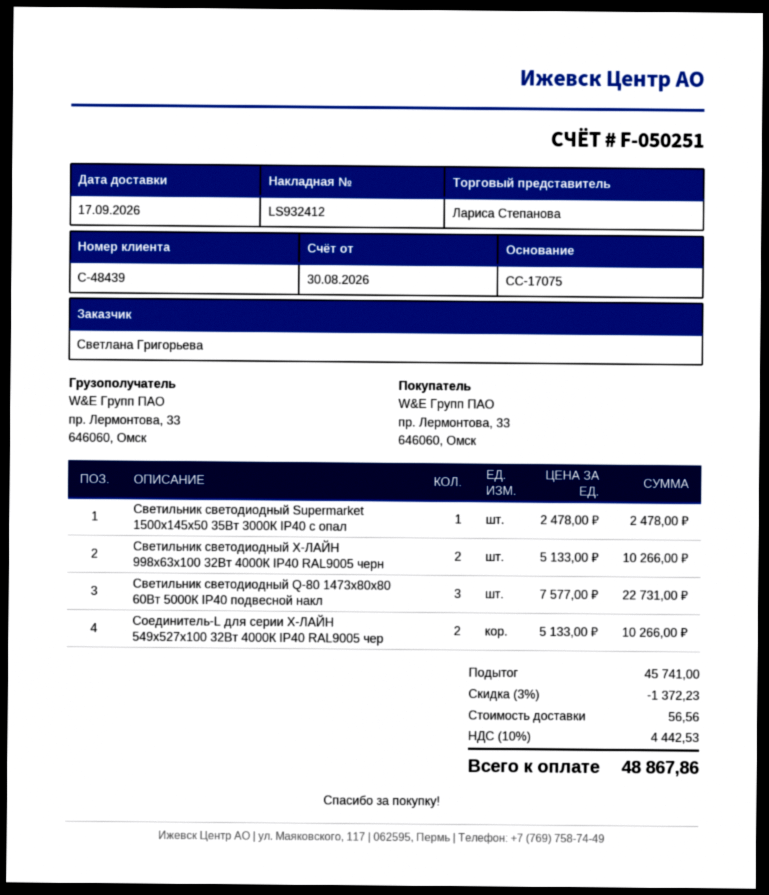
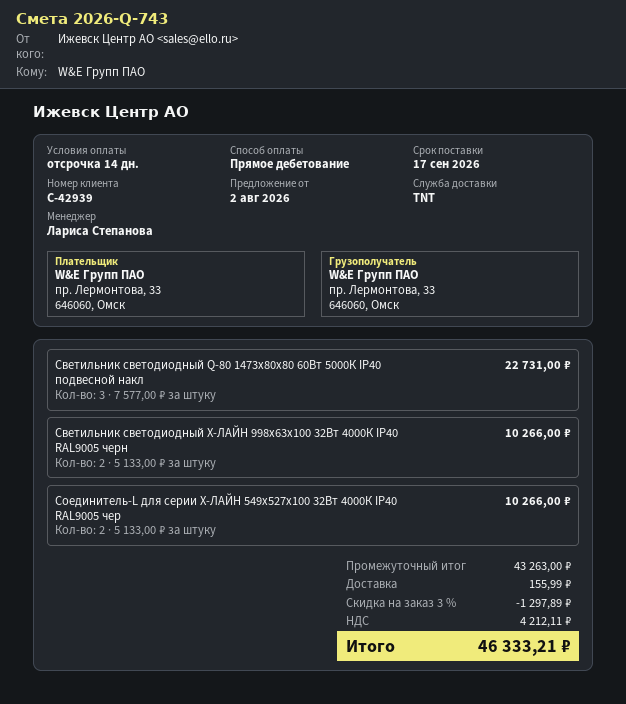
customer number: C-48439 -> C-42939
Светильник светодиодный Supermarket 1500х145х50 35Вт 3000К IP40 с опал: 1 x 2478.00 = 2478.00 -> none
subtotal: 45741.00 -> 43263.00
discount: 3% = 1372.23 -> 3% = 1297.89
shipping: 56.56 -> 155.99
tax: 4442.53 -> 4212.11
total: 48867.86 -> 46333.21

